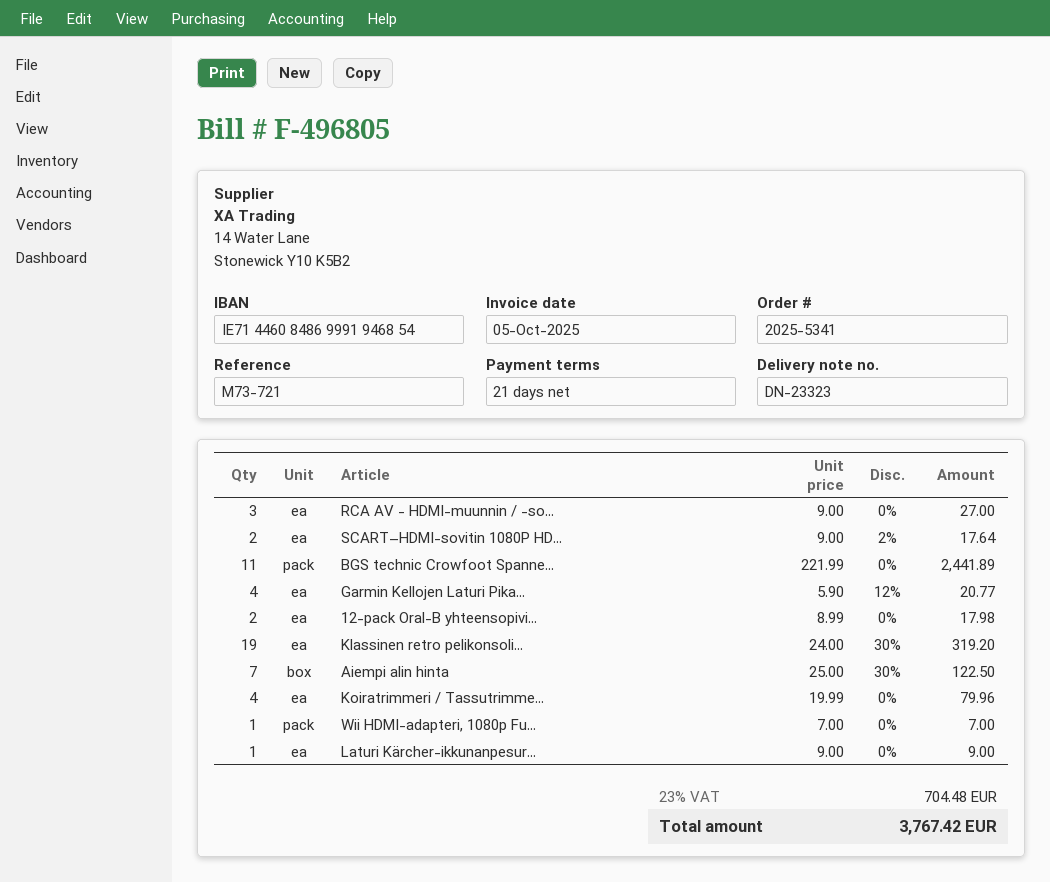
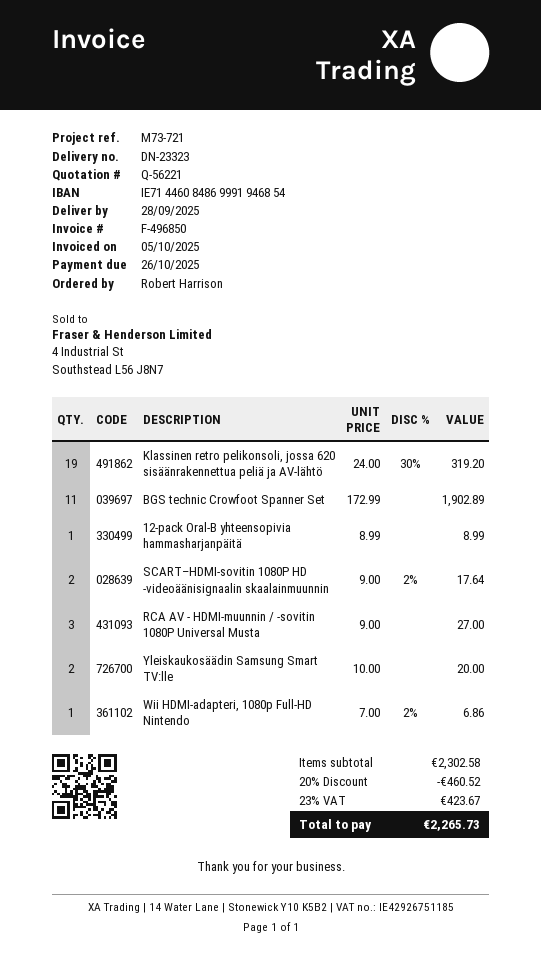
invoice number: F-496805 -> F-496850
BGS technic Crowfoot Spanne...: 11 x 221.99 = 2441.89 -> 11 x 172.99 = 1902.89
Garmin Kellojen Laturi Pika...: 4 x 5.90 - 12% = 20.77 -> none
12-pack Oral-B yhteensopivi...: 2 x 8.99 = 17.98 -> 1 x 8.99 = 8.99
Aiempi alin hinta: 7 x 25.00 - 30% = 122.50 -> none
Koiratrimmeri / Tassutrimme...: 4 x 19.99 = 79.96 -> none
Wii HDMI-adapteri, 1080p Fu...: 1 x 7.00 = 7.00 -> 1 x 7.00 - 2% = 6.86
Laturi Kärcher-ikkunanpesur...: 1 x 9.00 = 9.00 -> none
Yleiskaukosäädin Samsung Smart TV:lle: none -> 2 x 10.00 = 20.00
discount: none -> 20% = 460.52
tax: 23% = 704.48 -> 23% = 423.67
total: 3767.42 -> 2265.73

